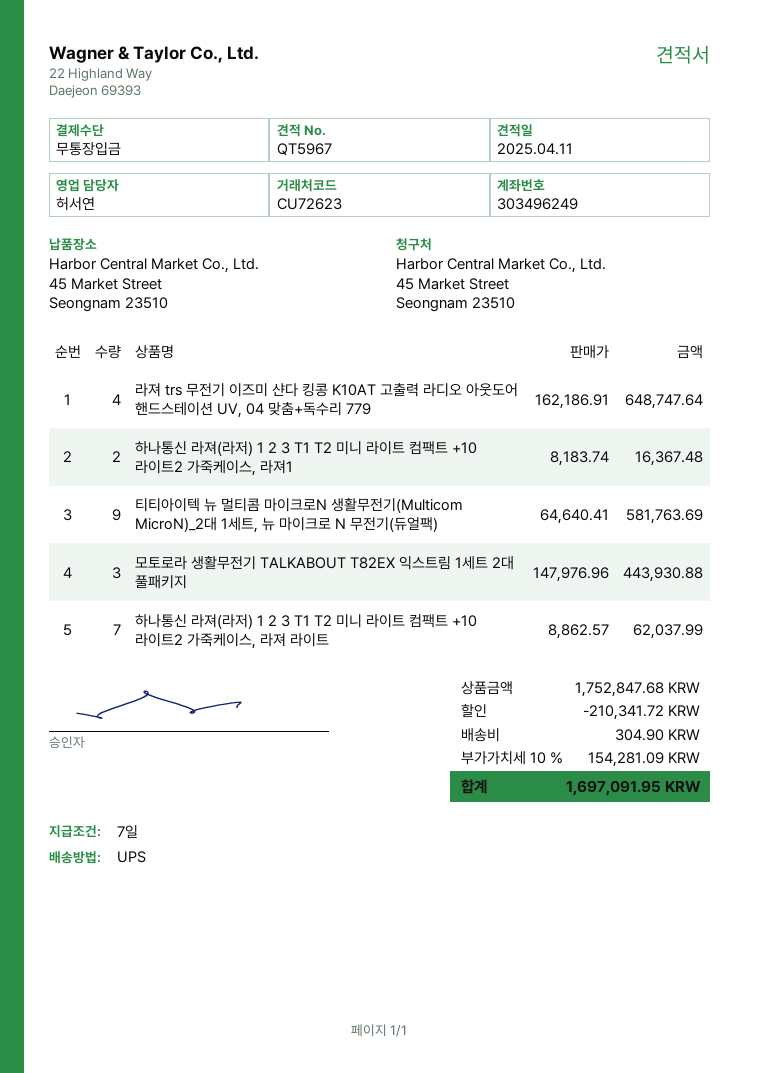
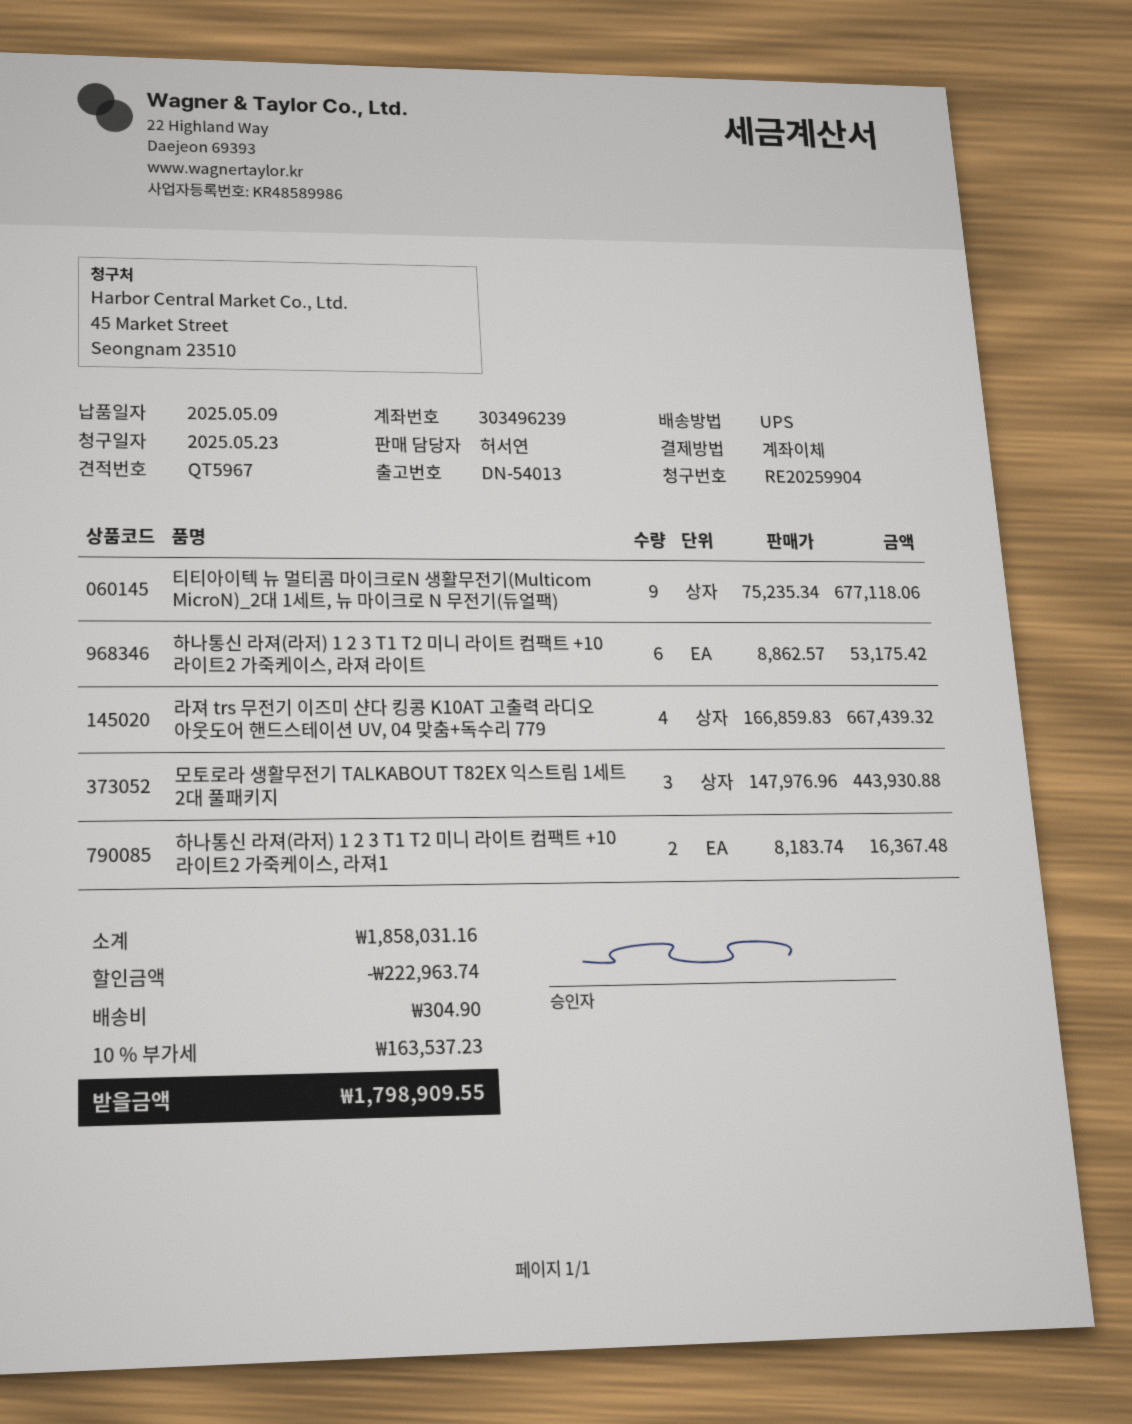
bank account: 303496249 -> 303496239
라져 trs 무전기 이즈미 샨다 킹콩 K10AT 고출력 라디오 아웃도어 핸드스테이션 UV, 04 맞춤+독수리 779: 4 x 162186.91 = 648747.64 -> 4 x 166859.83 = 667439.32
티티아이텍 뉴 멀티콤 마이크로N 생활무전기(Multicom MicroN)_2대 1세트, 뉴 마이크로 N 무전기(듀얼팩): 9 x 64640.41 = 581763.69 -> 9 x 75235.34 = 677118.06
하나통신 라져(라저) 1 2 3 T1 T2 미니 라이트 컴팩트 +10 라이트2 가죽케이스, 라져 라이트: 7 x 8862.57 = 62037.99 -> 6 x 8862.57 = 53175.42
subtotal: 1752847.68 -> 1858031.16
discount: 210341.72 -> 222963.74
tax: 10% = 154281.09 -> 10% = 163537.23
total: 1697091.95 -> 1798909.55

